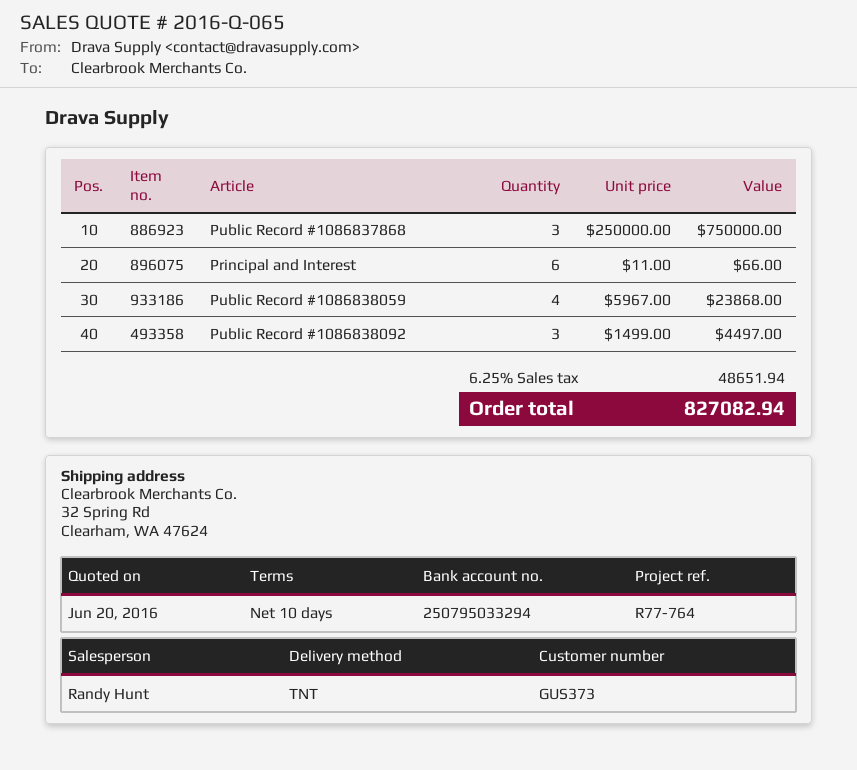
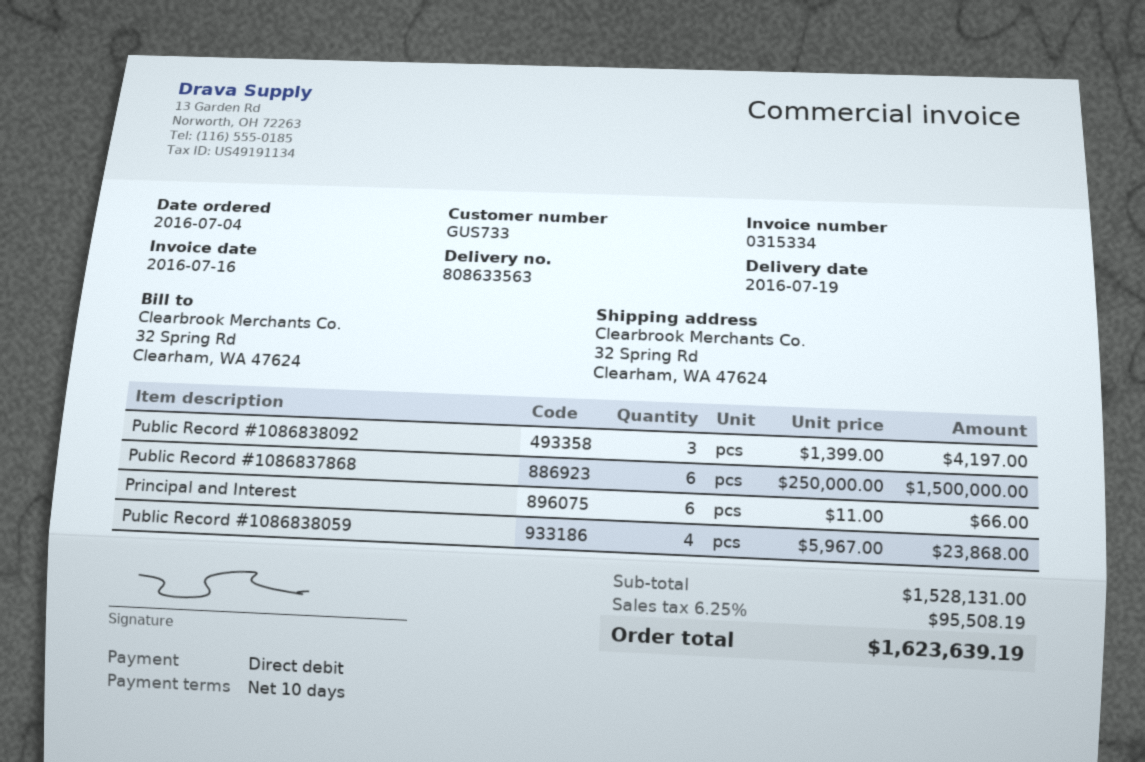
customer number: GUS373 -> GUS733
Public Record #1086837868: 3 x 250000.00 = 750000.00 -> 6 x 250000.00 = 1500000.00
Public Record #1086838092: 3 x 1499.00 = 4497.00 -> 3 x 1399.00 = 4197.00
tax: 6.25% = 48651.94 -> 6.25% = 95508.19
total: 827082.94 -> 1623639.19

